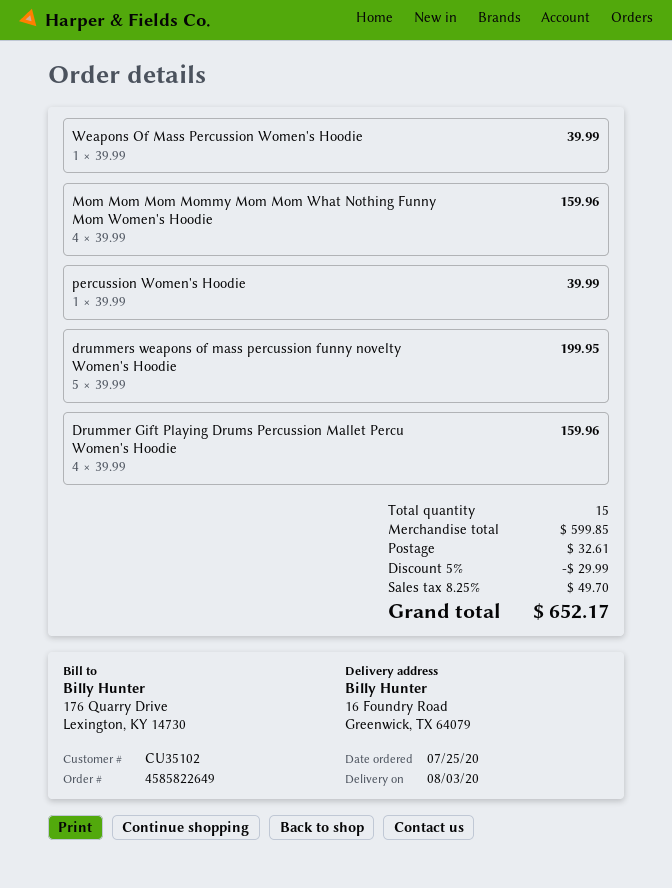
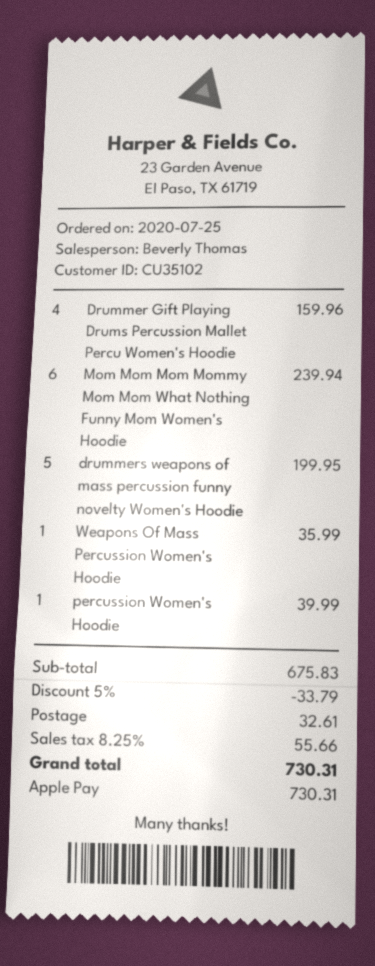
Weapons Of Mass Percussion Women's Hoodie: 1 for 39.99 -> 1 for 35.99
Mom Mom Mom Mommy Mom Mom What Nothing Funny Mom Women's Hoodie: 4 for 159.96 -> 6 for 239.94
subtotal: 599.85 -> 675.83
discount: 5% = 29.99 -> 5% = 33.79
tax: 8.25% = 49.70 -> 8.25% = 55.66
total: 652.17 -> 730.31

